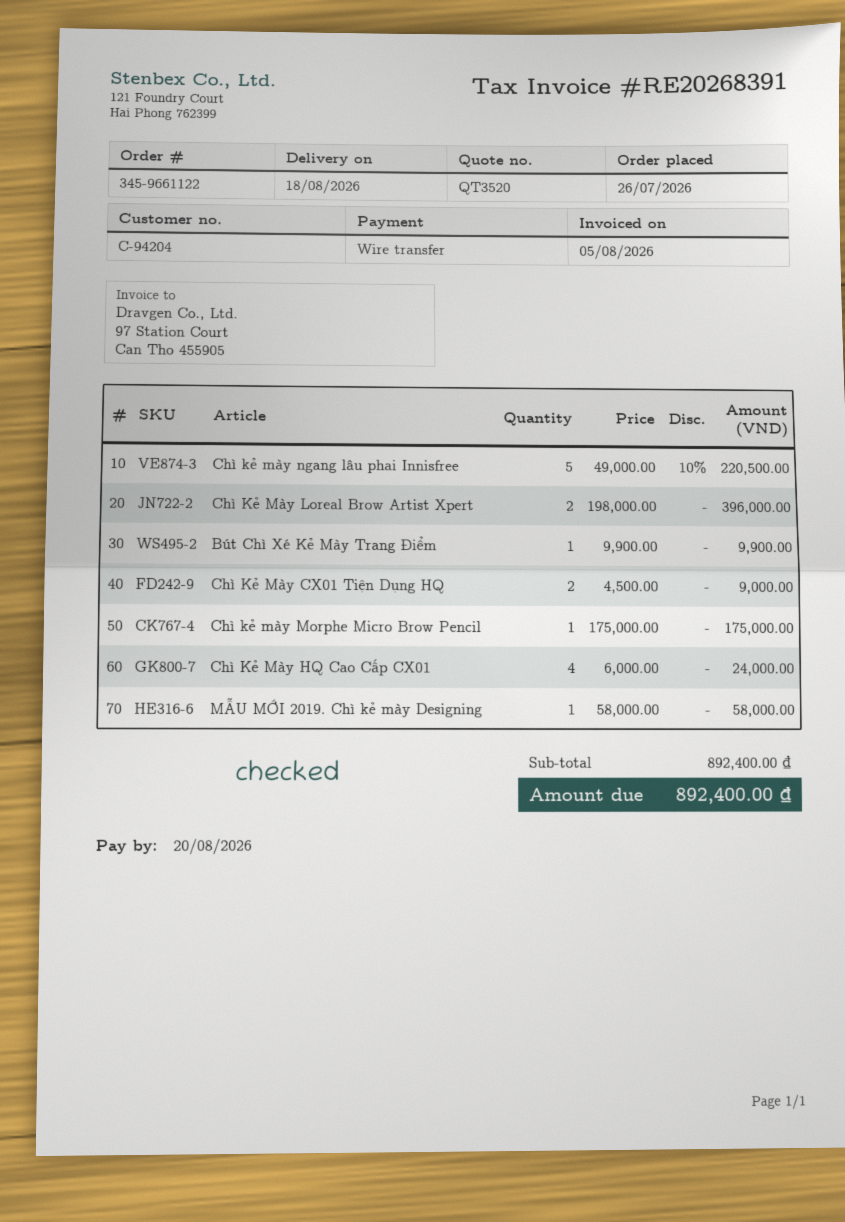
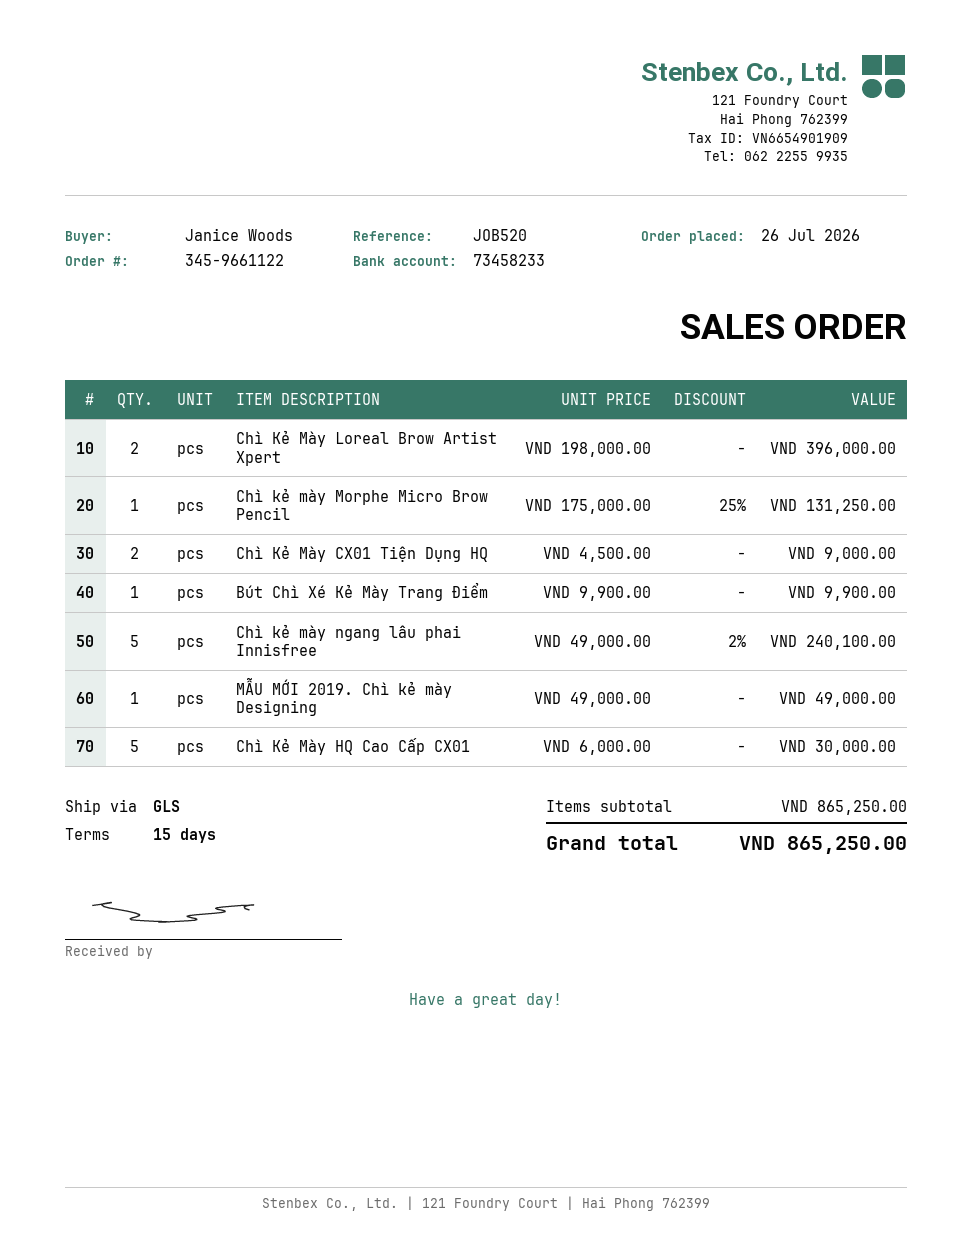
Chì kẻ mày ngang lâu phai Innisfree: 5 x 49000.00 - 10% = 220500.00 -> 5 x 49000.00 - 2% = 240100.00
Chì kẻ mày Morphe Micro Brow Pencil: 1 x 175000.00 = 175000.00 -> 1 x 175000.00 - 25% = 131250.00
Chì Kẻ Mày HQ Cao Cấp CX01: 4 x 6000.00 = 24000.00 -> 5 x 6000.00 = 30000.00
MẪU MỚI 2019. Chì kẻ mày Designing: 1 x 58000.00 = 58000.00 -> 1 x 49000.00 = 49000.00
subtotal: 892400.00 -> 865250.00
total: 892400.00 -> 865250.00

